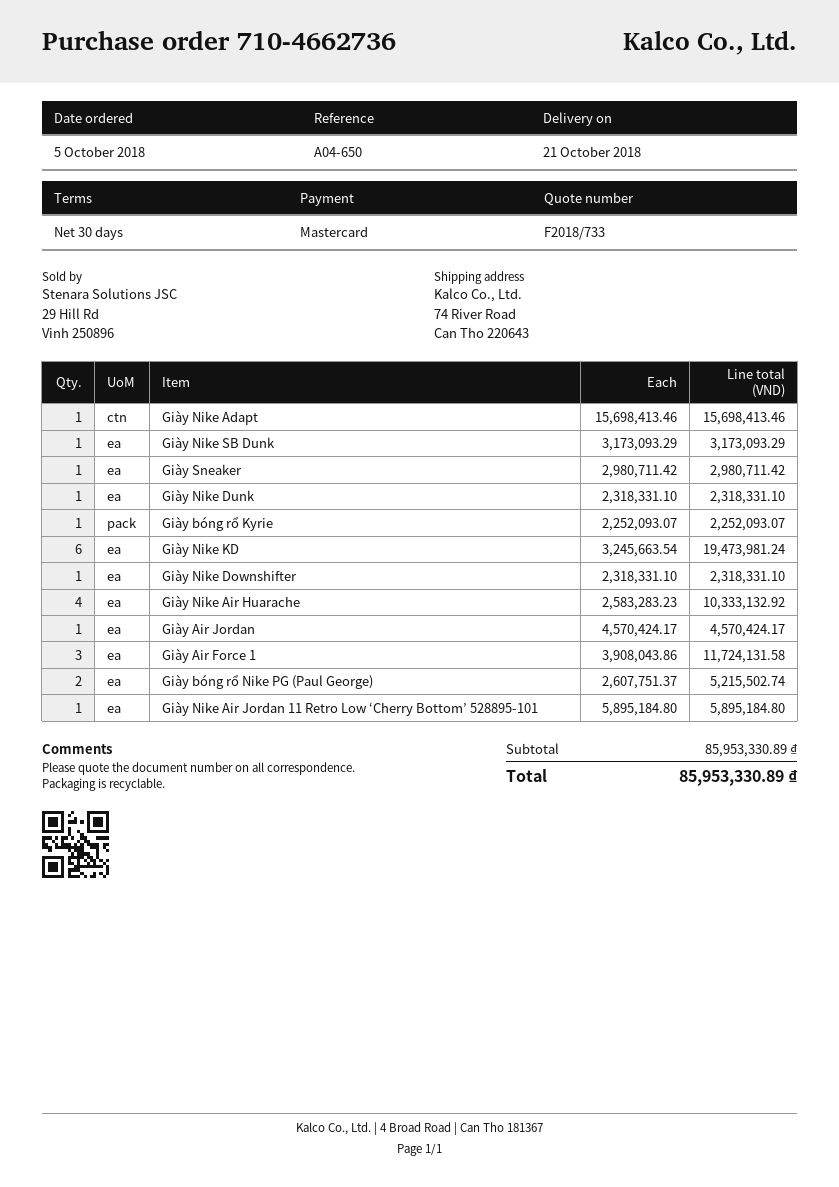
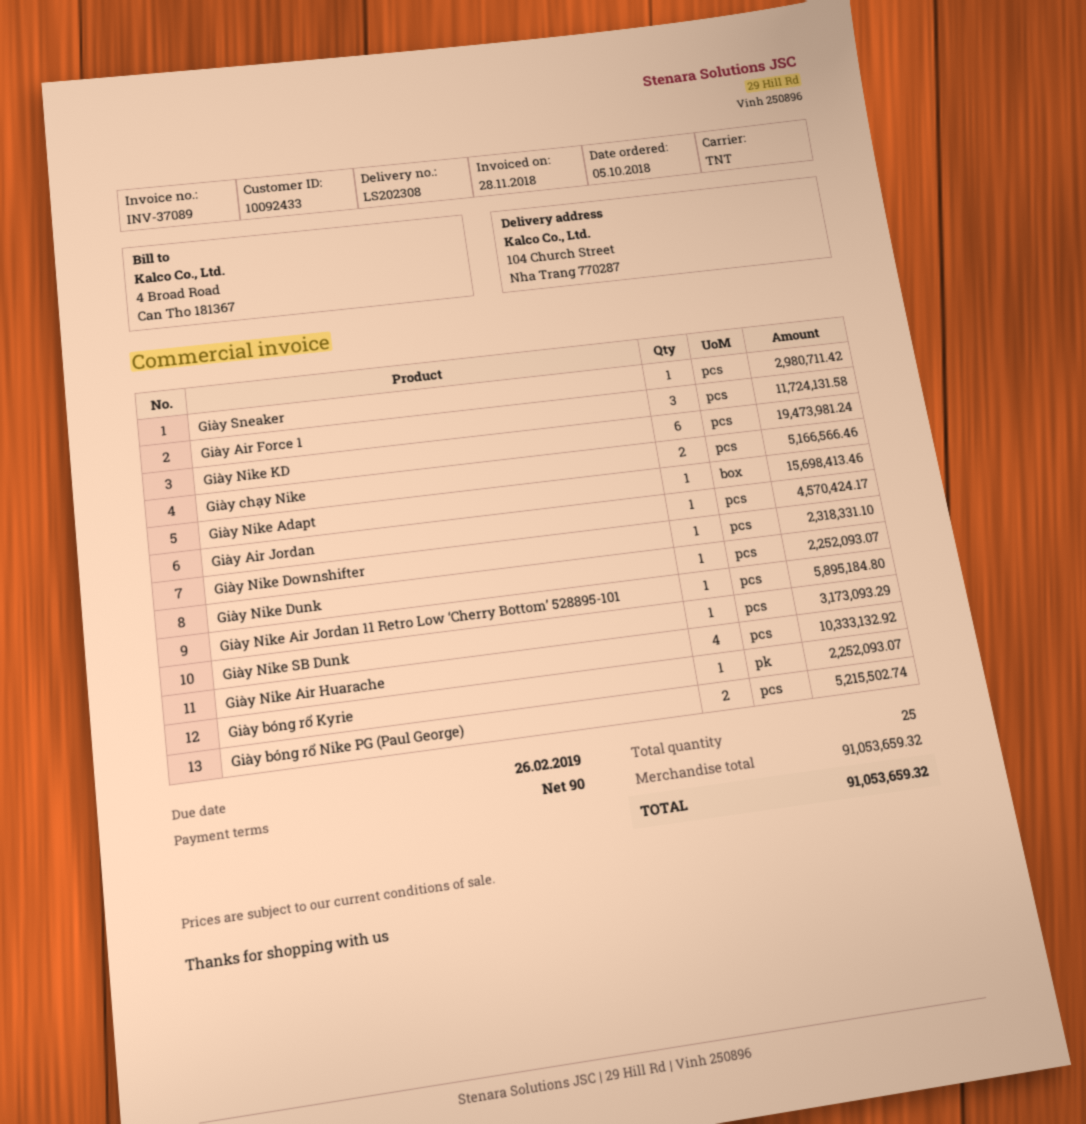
payment terms: 30 days -> 90 days
ship to: 74 River Road, Can Tho 220643 -> 104 Church Street, Nha Trang 770287
Giày Nike Dunk: 1 for 2318331.10 -> 1 for 2252093.07
Giày chạy Nike: none -> 2 for 5166566.46
subtotal: 85953330.89 -> 91053659.32
total: 85953330.89 -> 91053659.32

